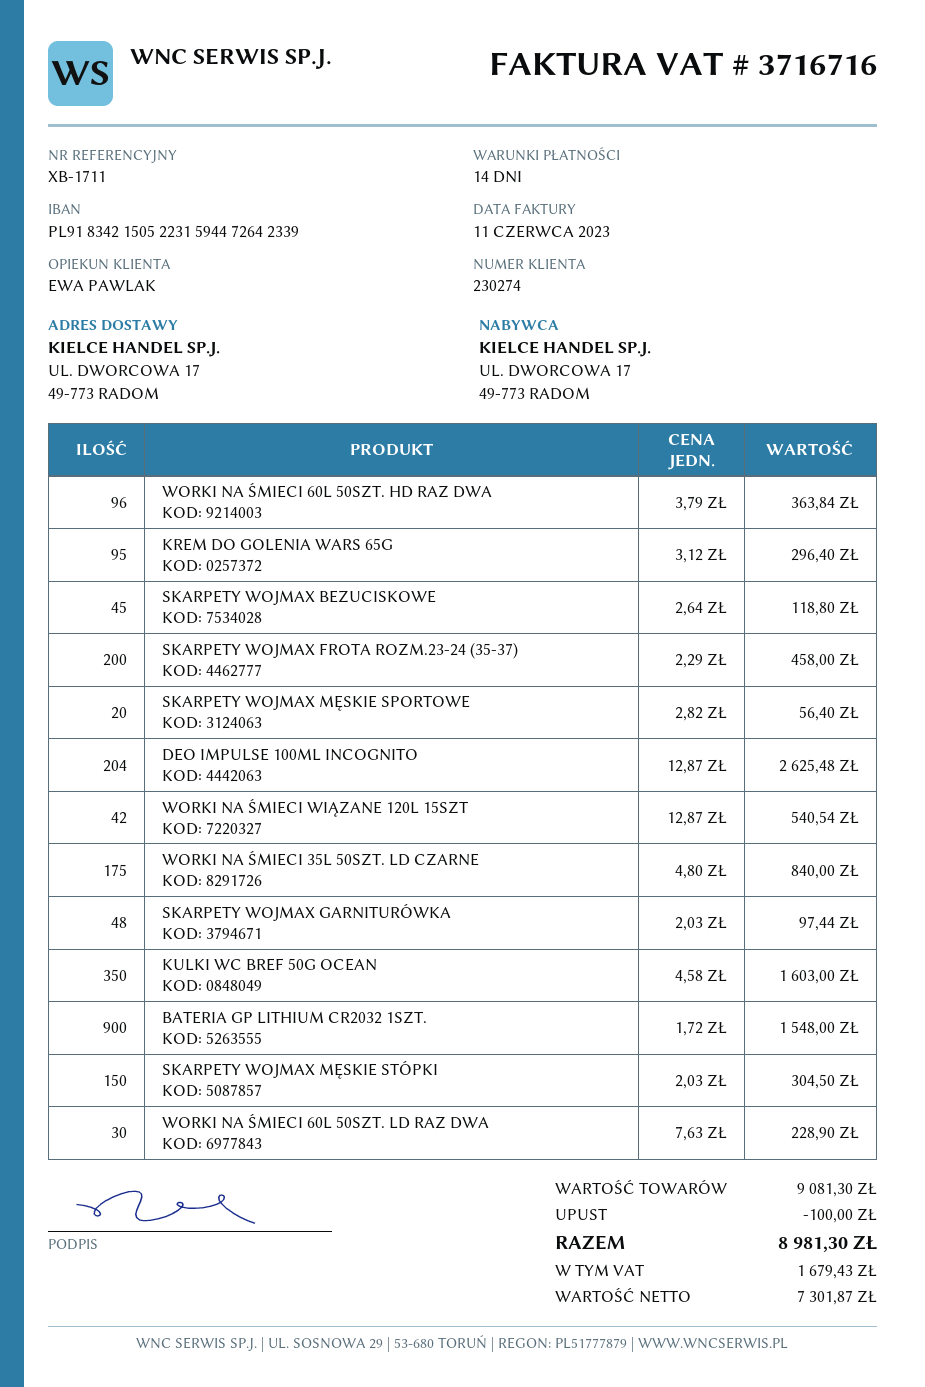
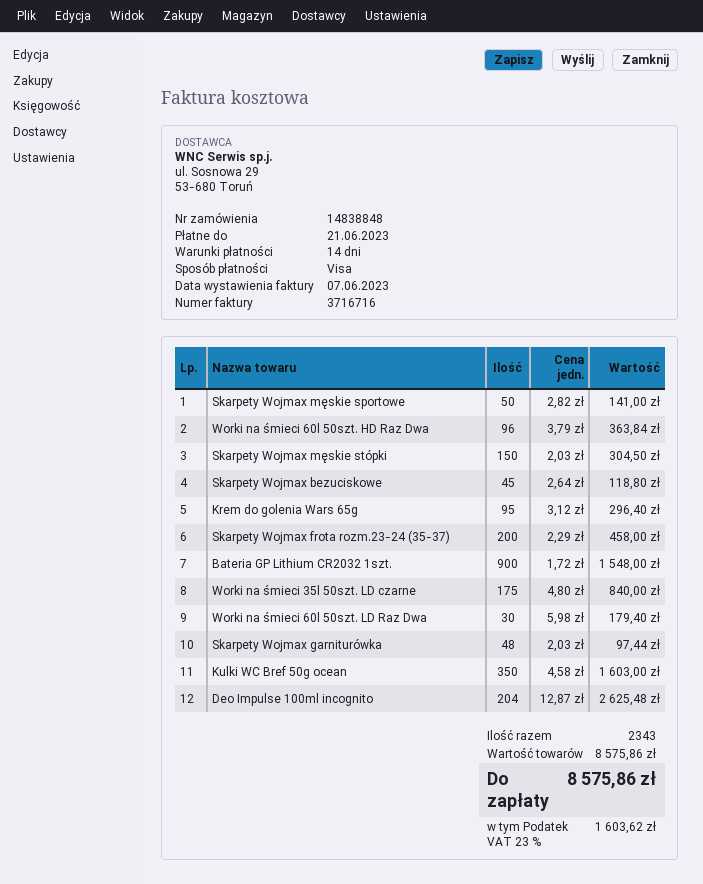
invoice date: 2023-06-11 -> 2023-06-07
SKARPETY WOJMAX MĘSKIE SPORTOWE: 20 x 2.82 = 56.40 -> 50 x 2.82 = 141.00
WORKI NA ŚMIECI WIĄZANE 120L 15SZT: 42 x 12.87 = 540.54 -> none
WORKI NA ŚMIECI 60L 50SZT. LD RAZ DWA: 30 x 7.63 = 228.90 -> 30 x 5.98 = 179.40
subtotal: 9081.30 -> 8575.86
discount: 100.00 -> none
tax: 1679.43 -> 1603.62
total: 8981.30 -> 8575.86

